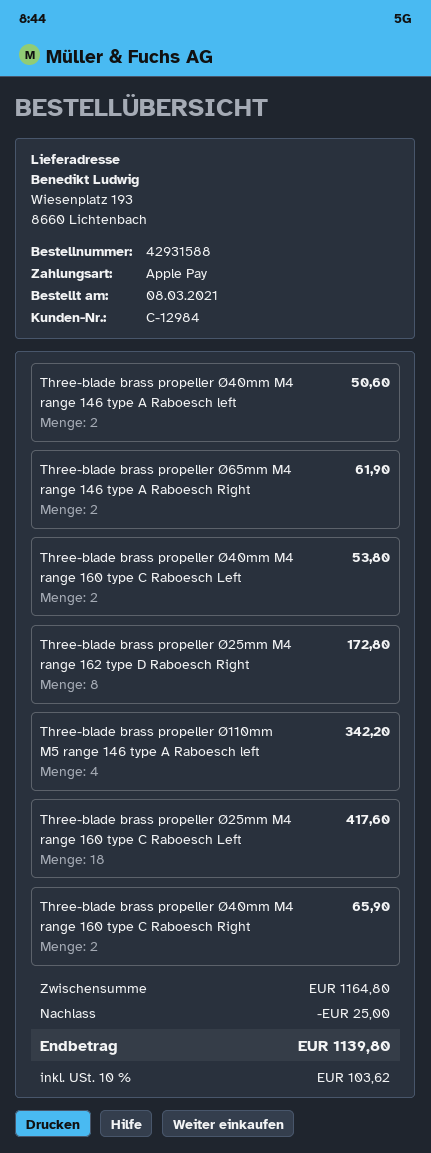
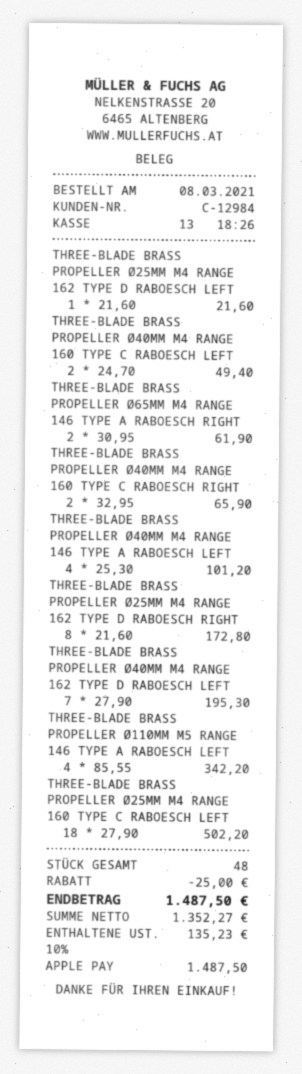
Three-blade brass propeller Ø40mm M4 range 146 type A Raboesch left: 2 for 50.60 -> 4 for 101.20
Three-blade brass propeller Ø40mm M4 range 160 type C Raboesch Left: 2 for 53.80 -> 2 for 49.40
Three-blade brass propeller Ø25mm M4 range 160 type C Raboesch Left: 18 for 417.60 -> 18 for 502.20
THREE-BLADE BRASS PROPELLER Ø25MM M4 RANGE 162 TYPE D RABOESCH LEFT: none -> 1 for 21.60
THREE-BLADE BRASS PROPELLER Ø40MM M4 RANGE 162 TYPE D RABOESCH LEFT: none -> 7 for 195.30
tax: 10% = 103.62 -> 10% = 135.23
total: 1139.80 -> 1487.50

